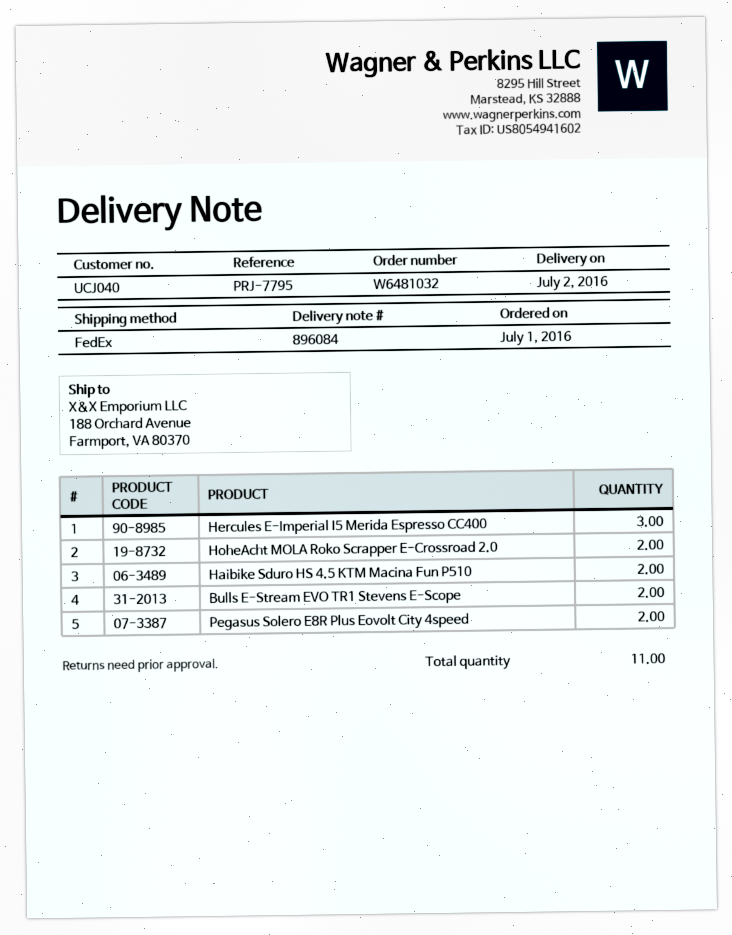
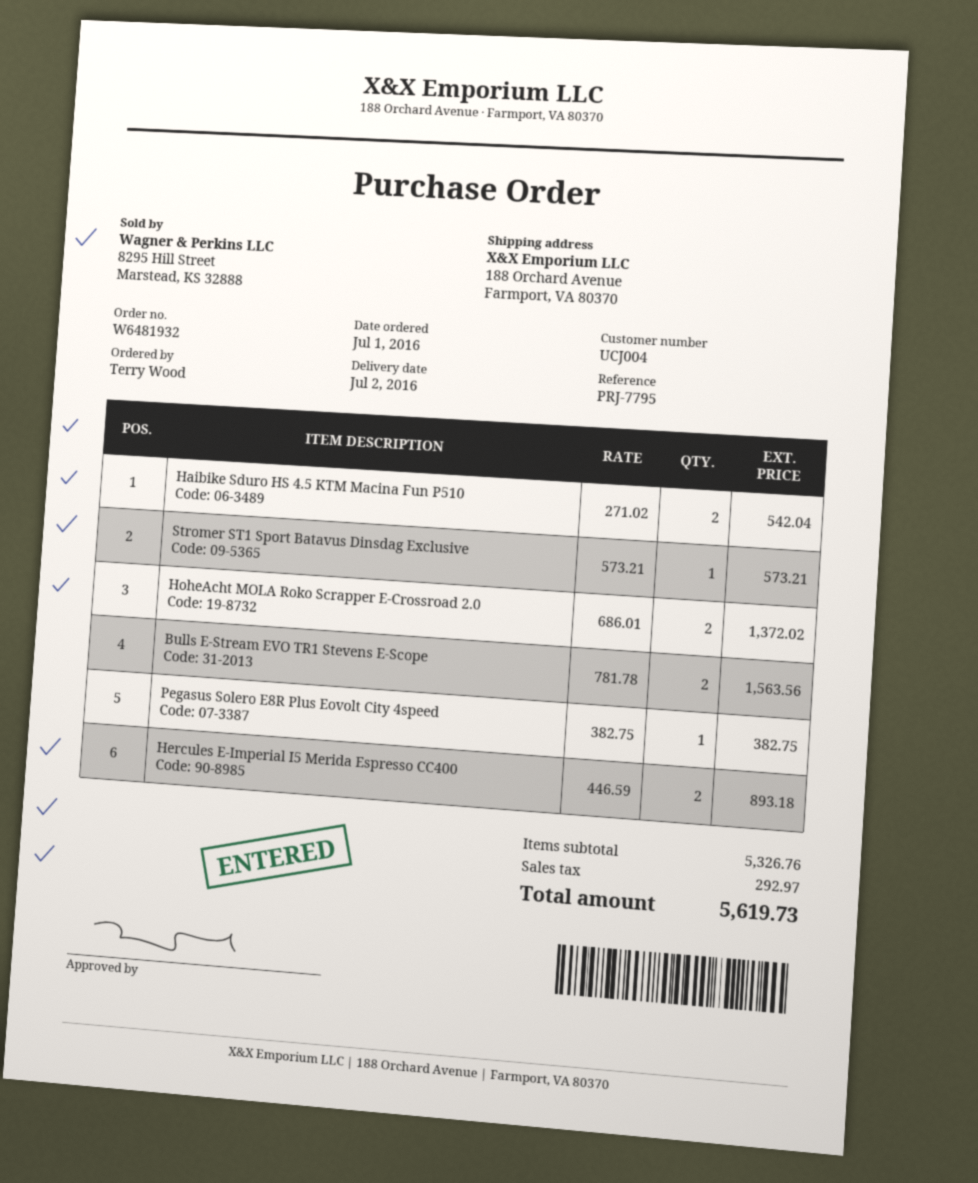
order number: W6481032 -> W6481932
customer number: UCJ040 -> UCJ004
Hercules E-Imperial I5 Merida Espresso CC400: 3 -> 2
Pegasus Solero E8R Plus Eovolt City 4speed: 2 -> 1
Stromer ST1 Sport Batavus Dinsdag Exclusive: none -> 1

